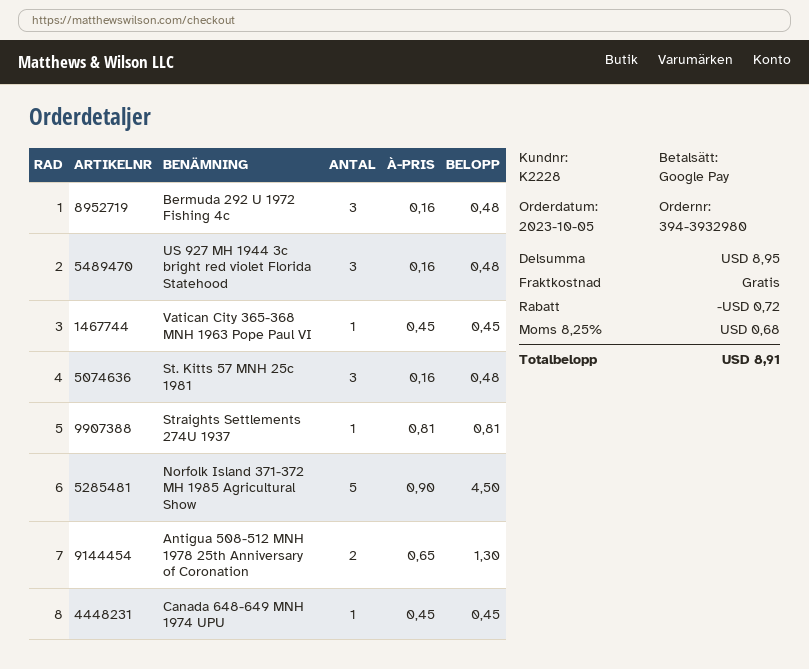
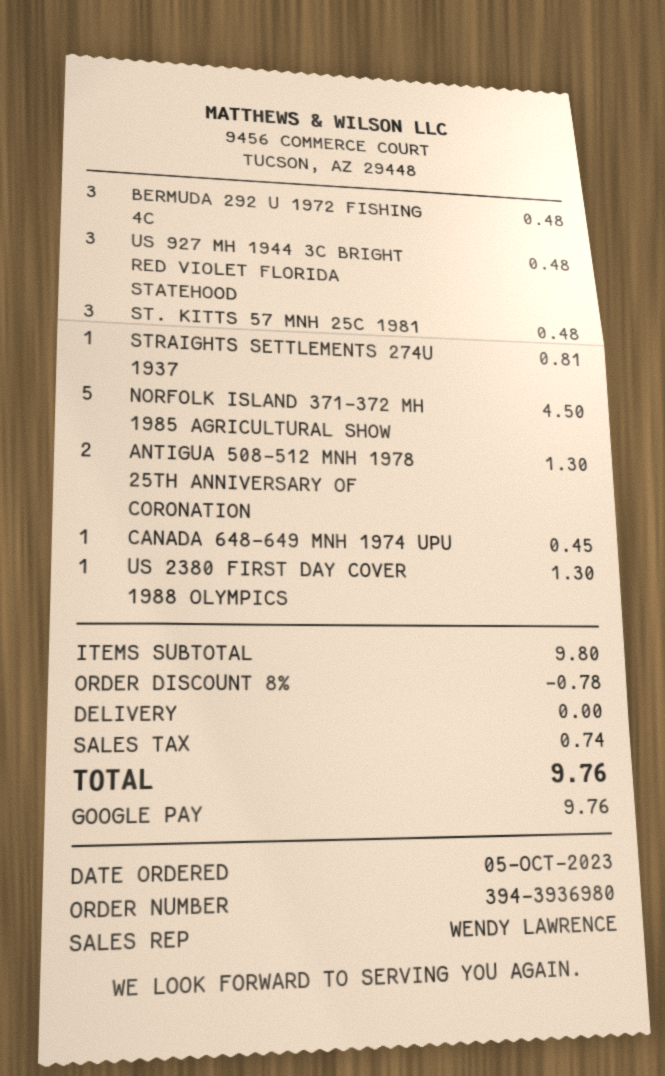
order number: 394-3932980 -> 394-3936980
Vatican City 365-368 MNH 1963 Pope Paul VI: 1 for 0.45 -> none
US 2380 FIRST DAY COVER 1988 OLYMPICS: none -> 1 for 1.30
subtotal: 8.95 -> 9.80
discount: 0.72 -> 0.78
tax: 0.68 -> 0.74
total: 8.91 -> 9.76

